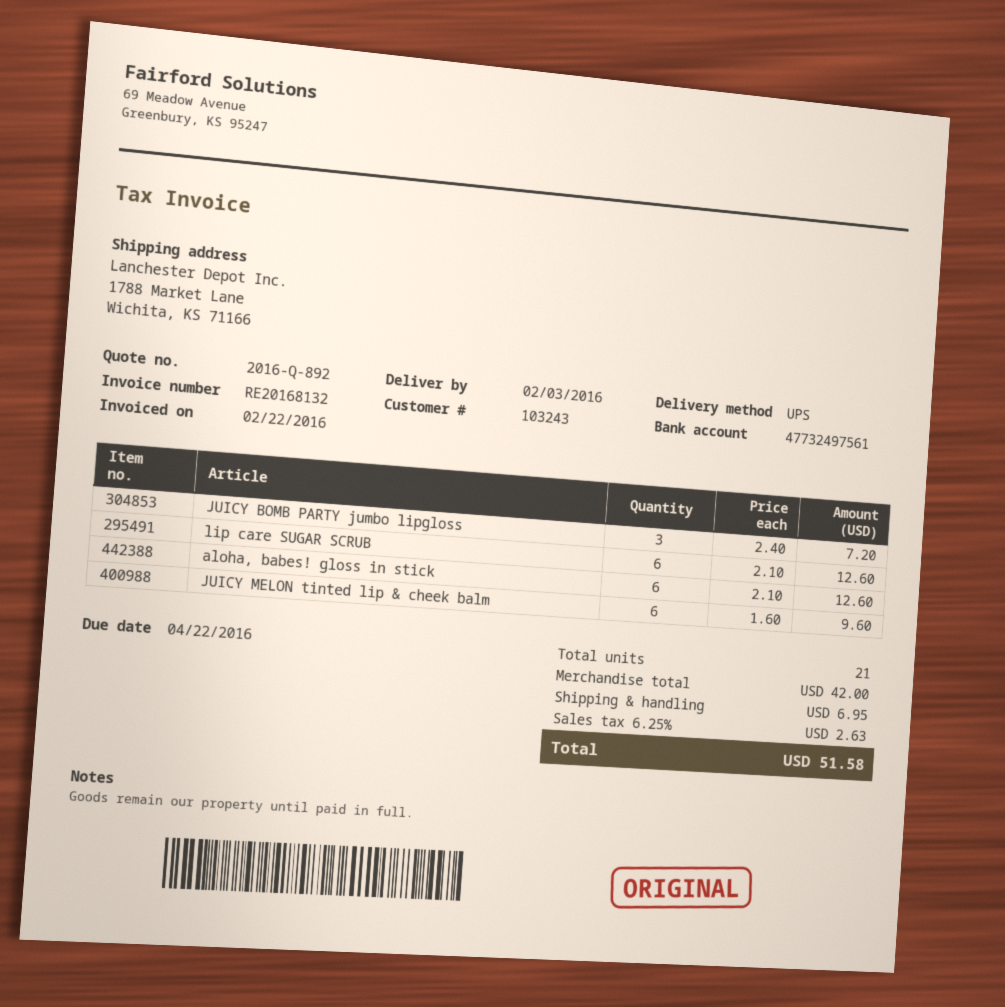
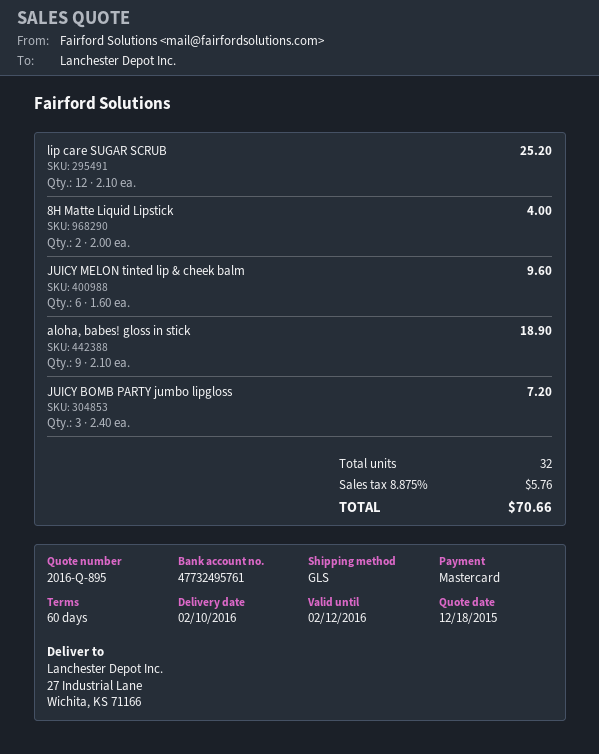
quote number: 2016-Q-892 -> 2016-Q-895
delivery date: 2016-02-03 -> 2016-02-10
bank account: 47732497561 -> 47732495761
shipping method: UPS -> GLS
ship to: 1788 Market Lane, Wichita, KS 71166 -> 27 Industrial Lane, Wichita, KS 71166
lip care SUGAR SCRUB: 6 x 2.10 = 12.60 -> 12 x 2.10 = 25.20
aloha, babes! gloss in stick: 6 x 2.10 = 12.60 -> 9 x 2.10 = 18.90
8H Matte Liquid Lipstick: none -> 2 x 2.00 = 4.00
total quantity: 21 -> 32
shipping: 6.95 -> none
tax: 6.25% = 2.63 -> 8.875% = 5.76
total: 51.58 -> 70.66

